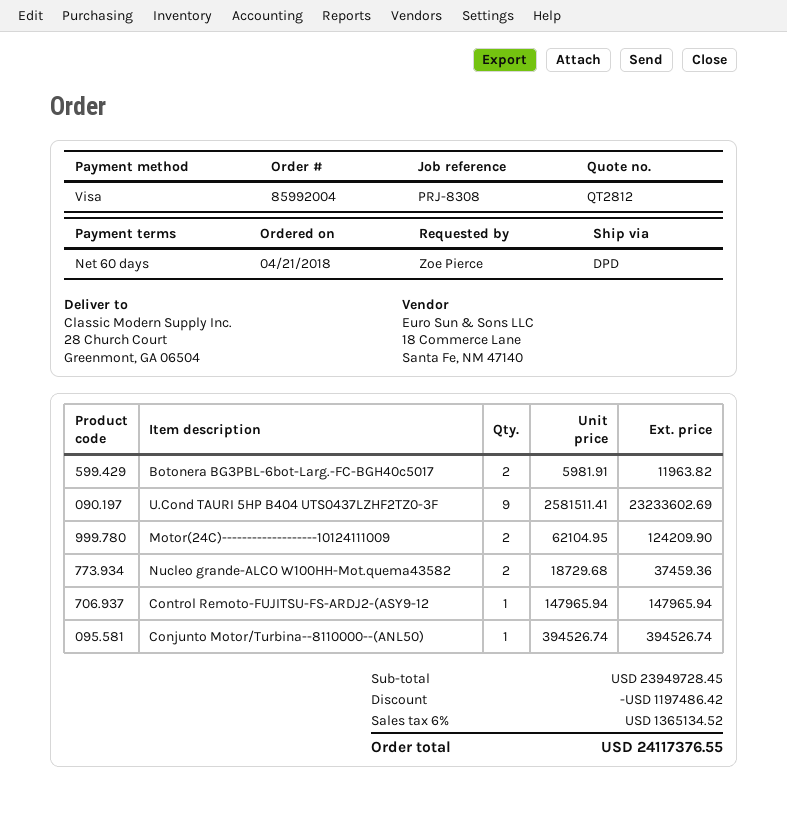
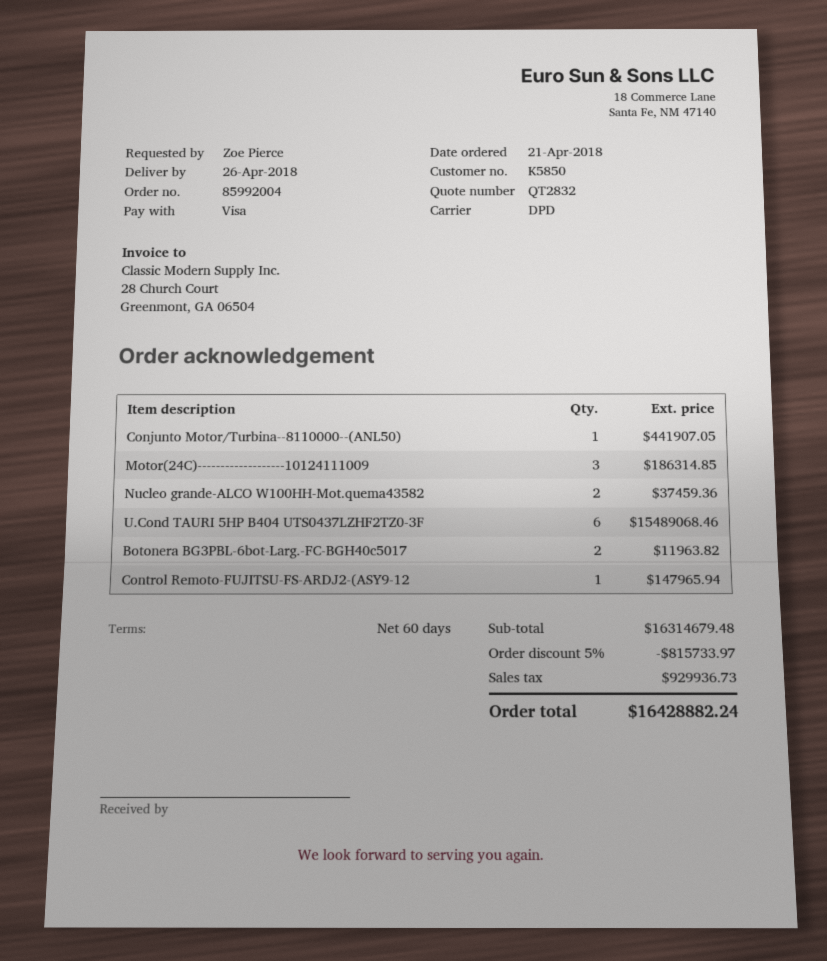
quote number: QT2812 -> QT2832
U.Cond TAURI 5HP B404 UTS0437LZHF2TZ0-3F: 9 for 23233602.69 -> 6 for 15489068.46
Motor(24C)-------------------10124111009: 2 for 124209.90 -> 3 for 186314.85
Conjunto Motor/Turbina--8110000--(ANL50): 1 for 394526.74 -> 1 for 441907.05
subtotal: 23949728.45 -> 16314679.48
discount: 1197486.42 -> 815733.97
tax: 1365134.52 -> 929936.73
total: 24117376.55 -> 16428882.24

